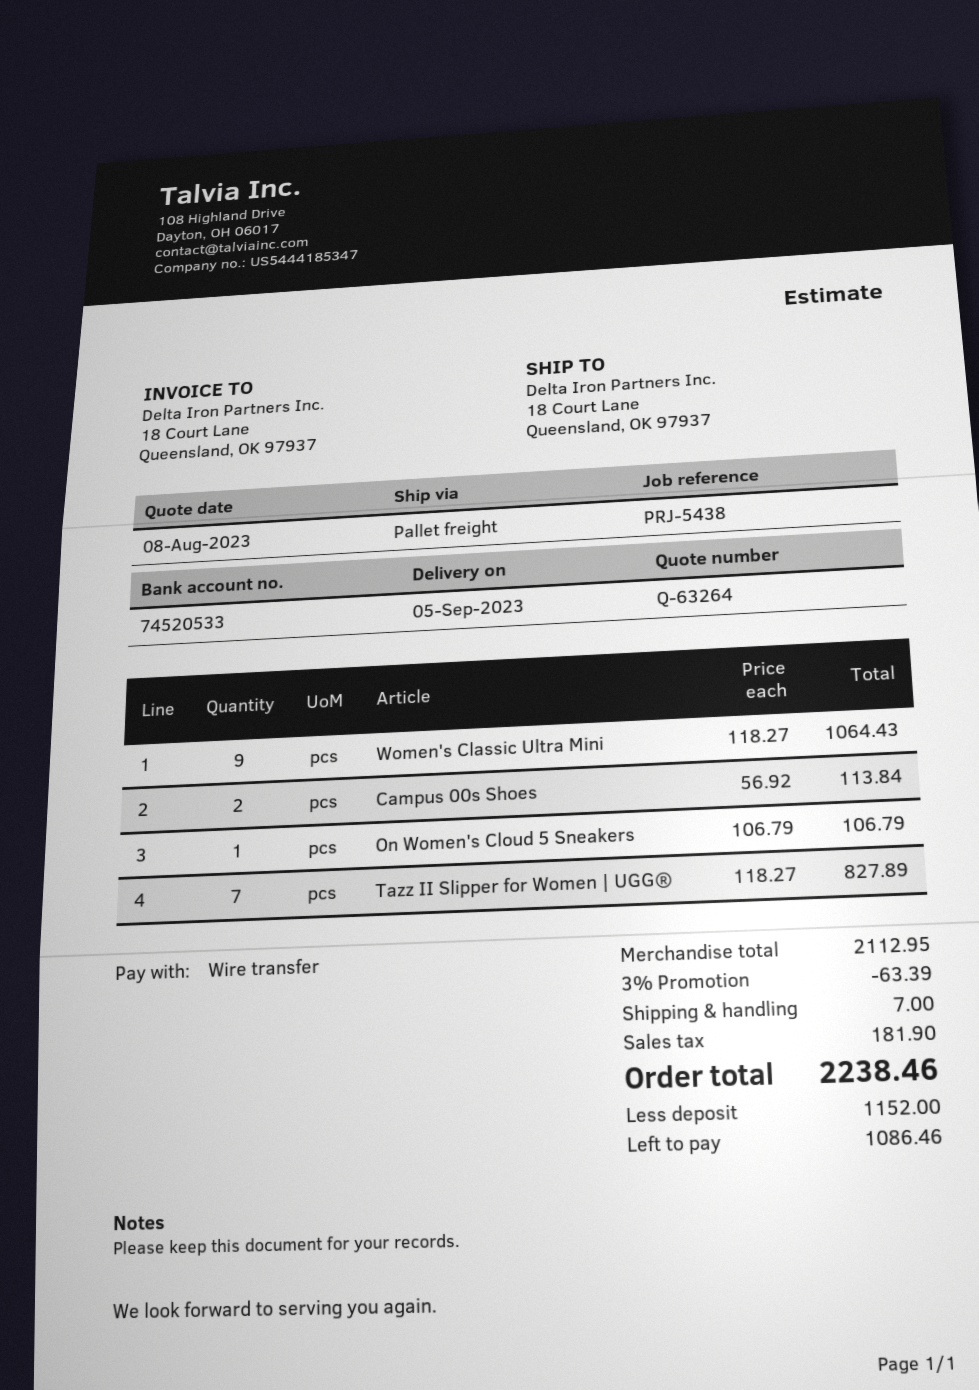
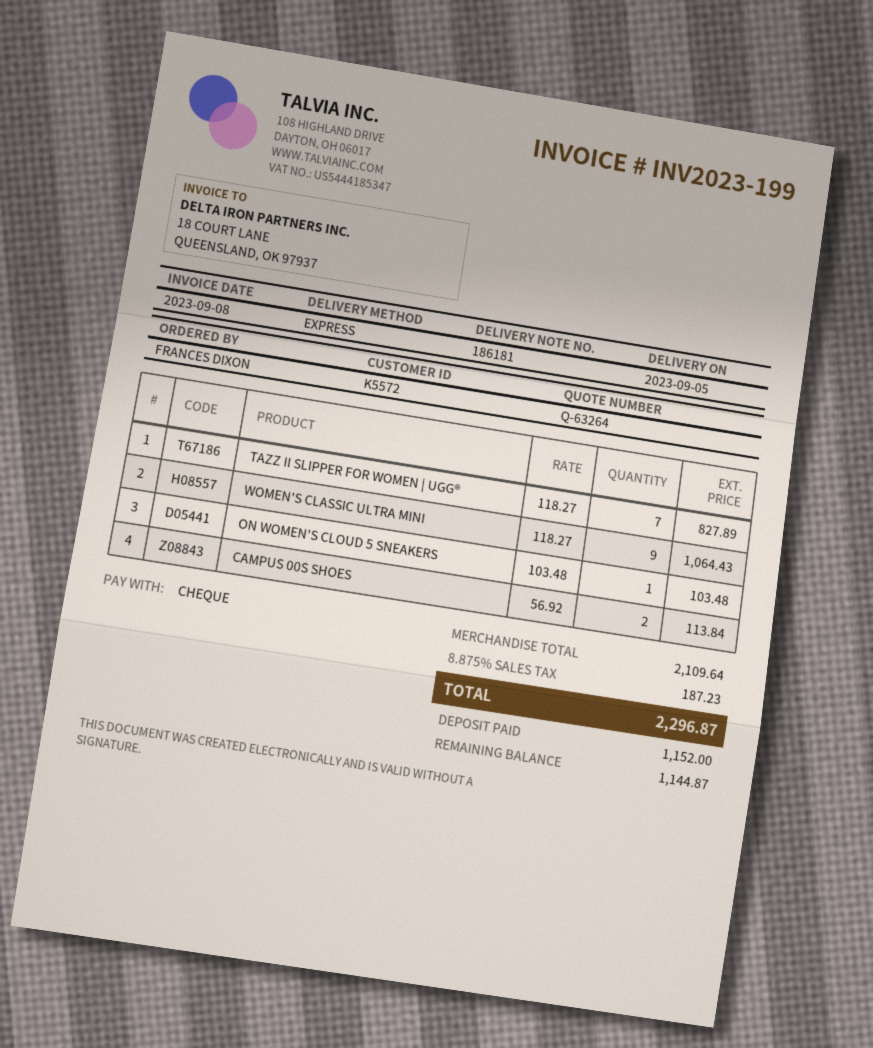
payment method: bank transfer -> cheque
shipping method: pallet freight -> express
On Women's Cloud 5 Sneakers: 1 x 106.79 = 106.79 -> 1 x 103.48 = 103.48
subtotal: 2112.95 -> 2109.64
discount: 3% = 63.39 -> none
shipping: 7.00 -> none
tax: 181.90 -> 187.23
total: 2238.46 -> 2296.87
balance: 1086.46 -> 1144.87

